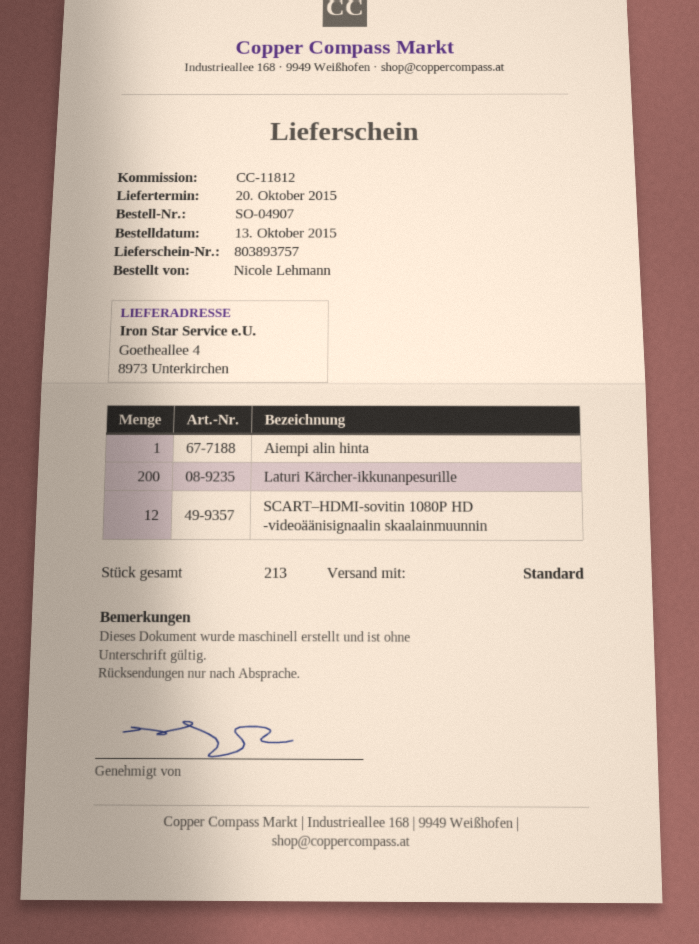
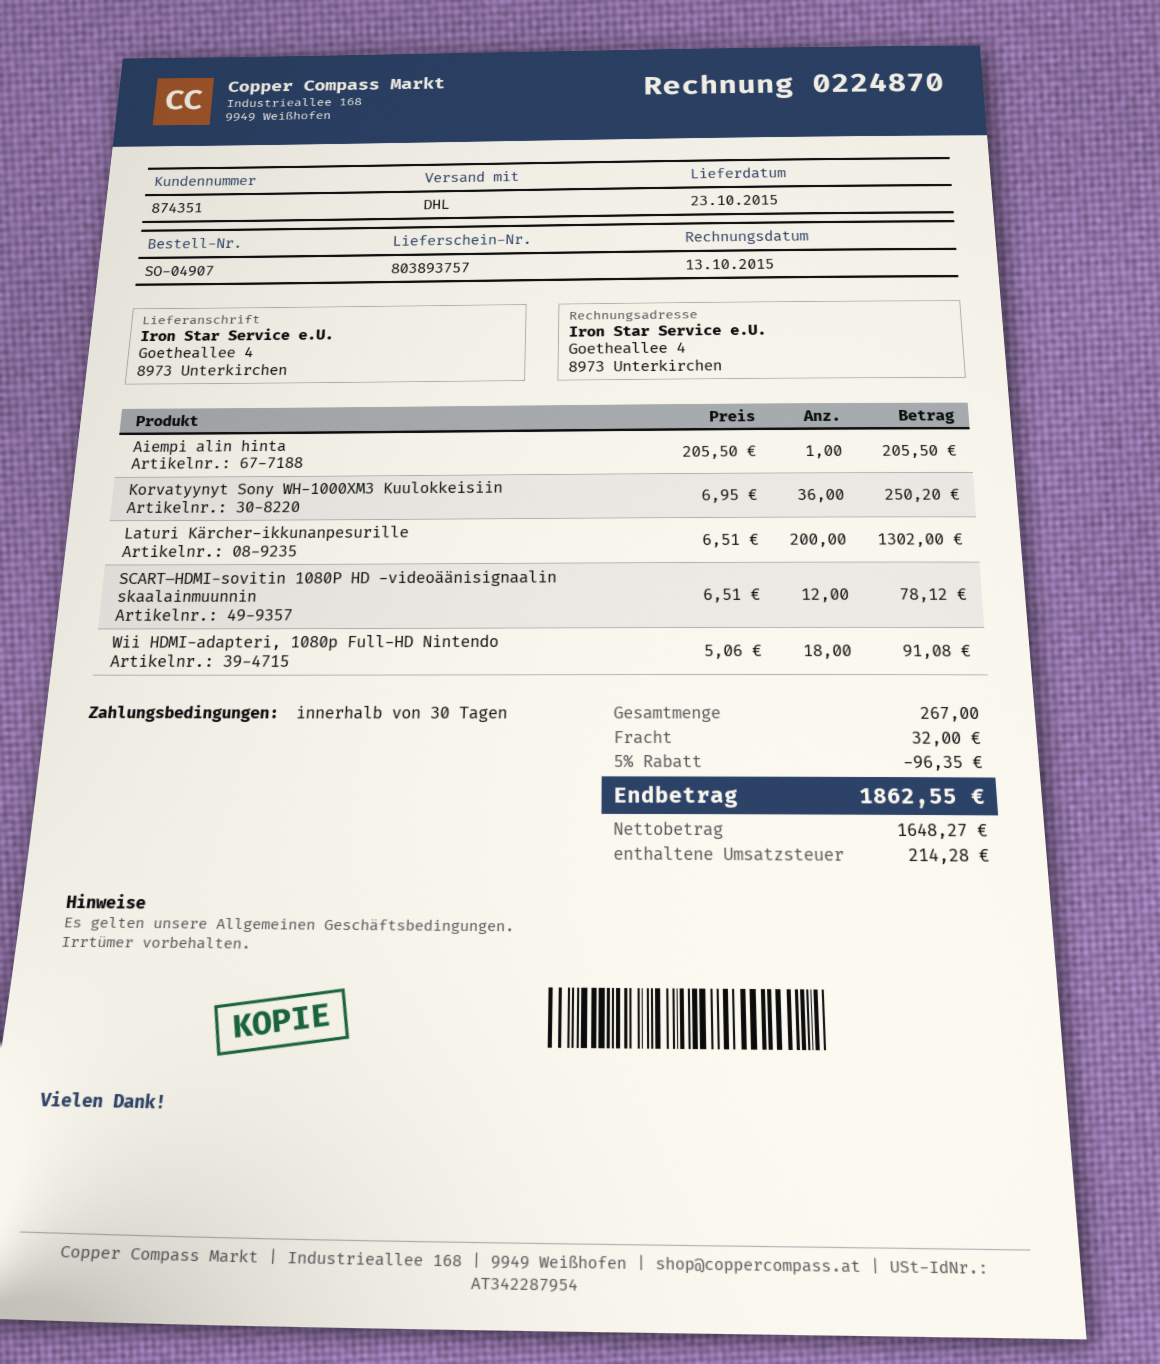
delivery date: 2015-10-20 -> 2015-10-23
shipping method: standard -> DHL
Korvatyynyt Sony WH-1000XM3 Kuulokkeisiin: none -> 36
Wii HDMI-adapteri, 1080p Full-HD Nintendo: none -> 18
total quantity: 213 -> 267

